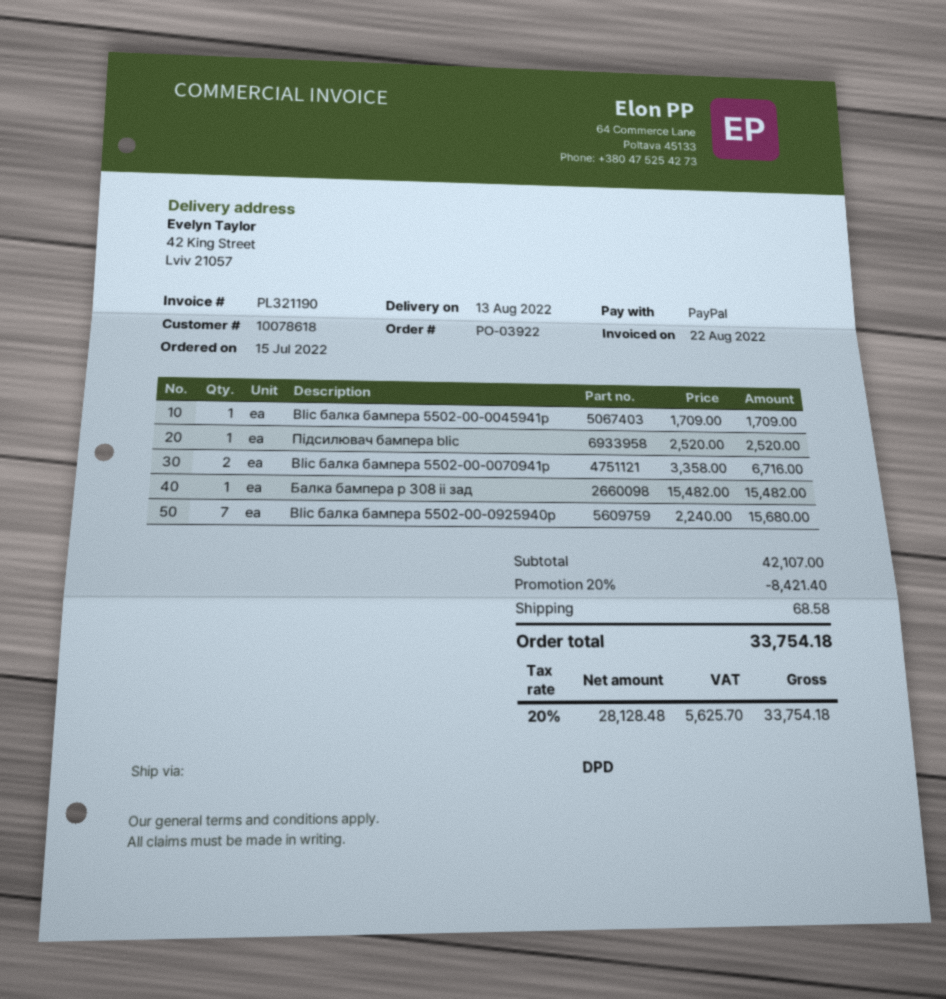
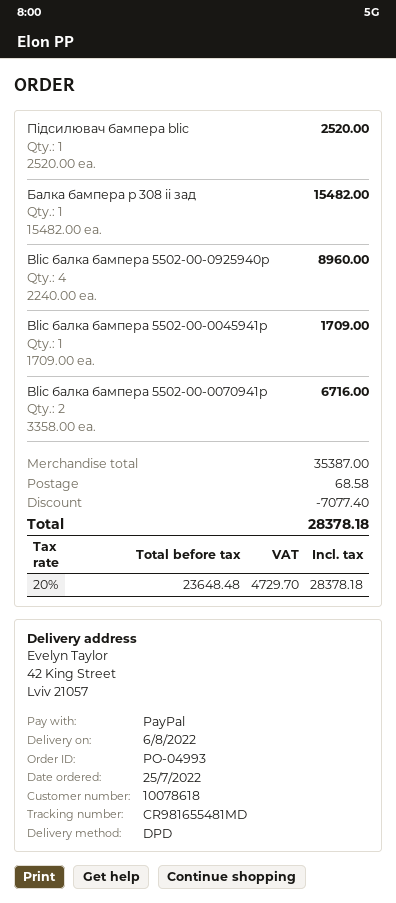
order number: PO-03922 -> PO-04993
order date: 2022-07-15 -> 2022-07-25
delivery date: 2022-08-13 -> 2022-08-06
Blic балка бампера 5502-00-0925940p: 7 x 2240.00 = 15680.00 -> 4 x 2240.00 = 8960.00
subtotal: 42107.00 -> 35387.00
discount: 8421.40 -> 7077.40
net: 28128.48 -> 23648.48
tax: 20% = 5625.70 -> 20% = 4729.70
total: 33754.18 -> 28378.18

